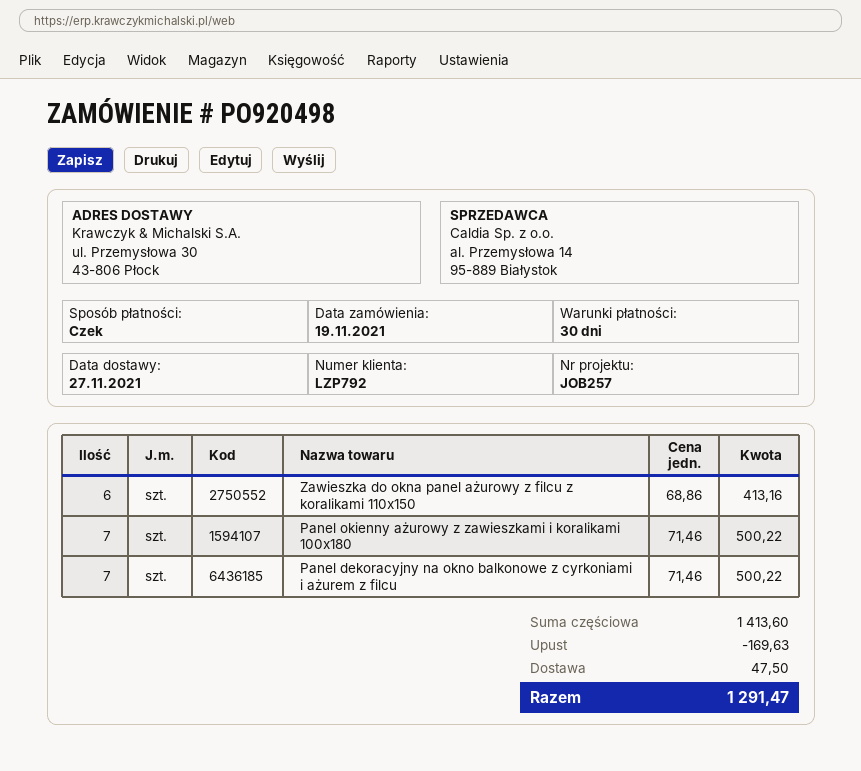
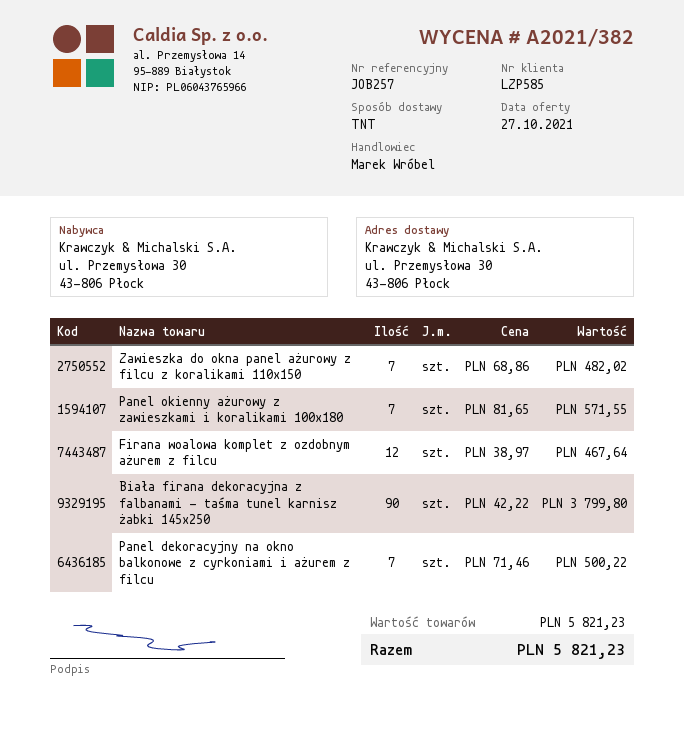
customer number: LZP792 -> LZP585
Zawieszka do okna panel ażurowy z filcu z koralikami 110x150: 6 x 68.86 = 413.16 -> 7 x 68.86 = 482.02
Panel okienny ażurowy z zawieszkami i koralikami 100x180: 7 x 71.46 = 500.22 -> 7 x 81.65 = 571.55
Firana woalowa komplet z ozdobnym ażurem z filcu: none -> 12 x 38.97 = 467.64
Biała firana dekoracyjna z falbanami - taśma tunel karnisz żabki 145x250: none -> 90 x 42.22 = 3799.80
subtotal: 1413.60 -> 5821.23
discount: 169.63 -> none
shipping: 47.50 -> none
total: 1291.47 -> 5821.23

